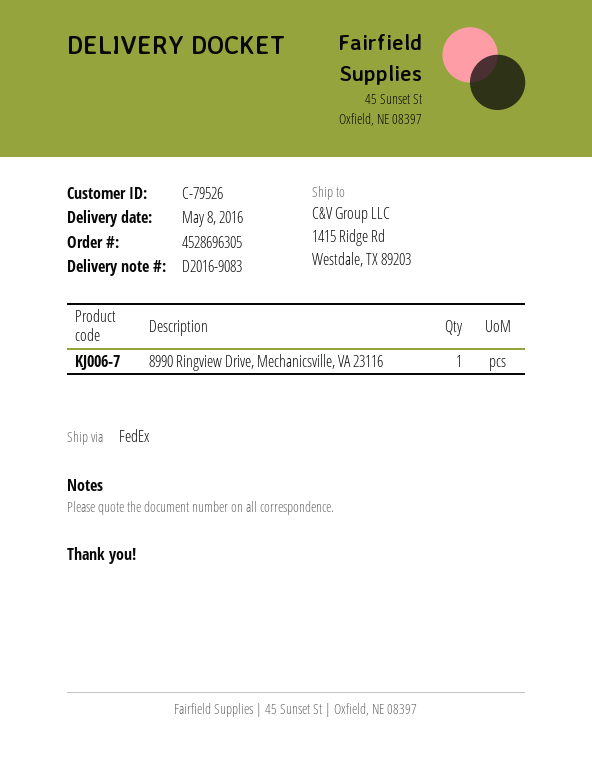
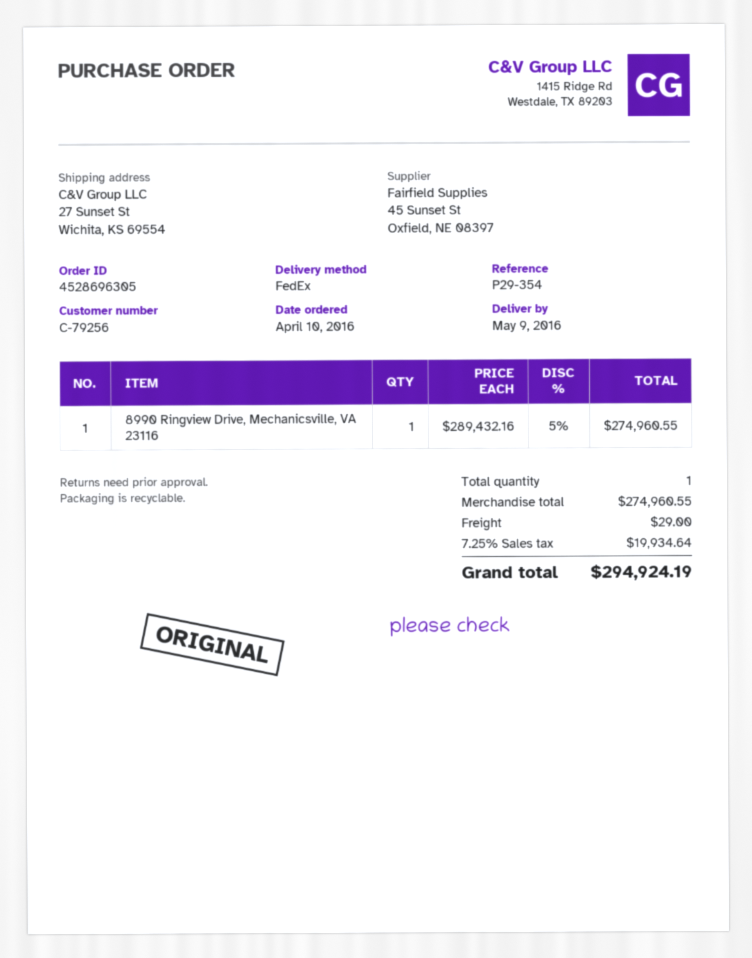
delivery date: 2016-05-08 -> 2016-05-09
customer number: C-79526 -> C-79256
ship to: 1415 Ridge Rd, Westdale, TX 89203 -> 27 Sunset St, Wichita, KS 69554

